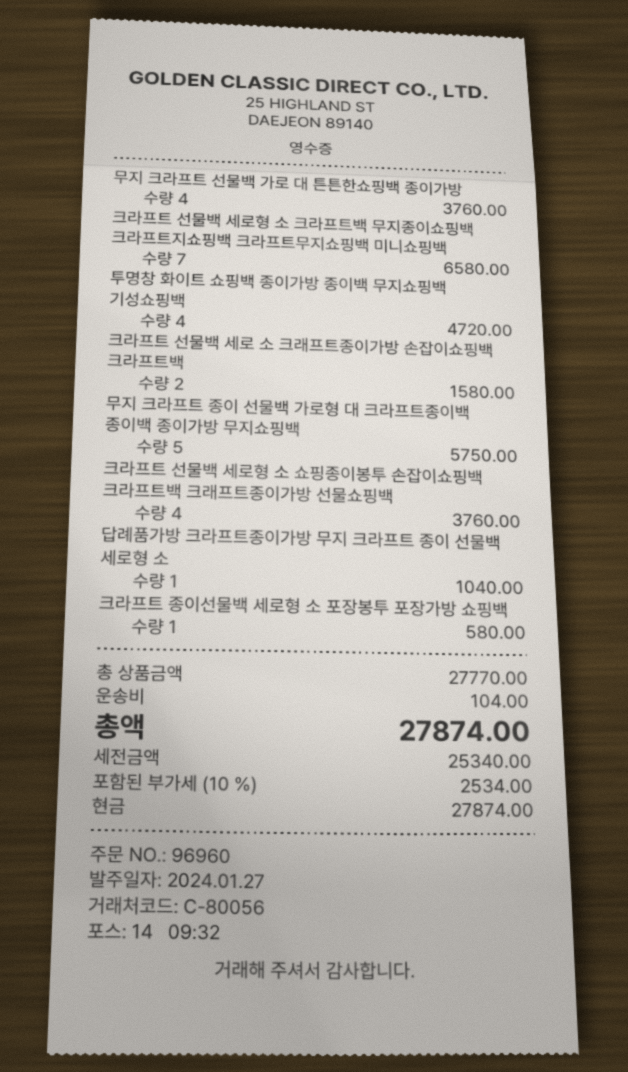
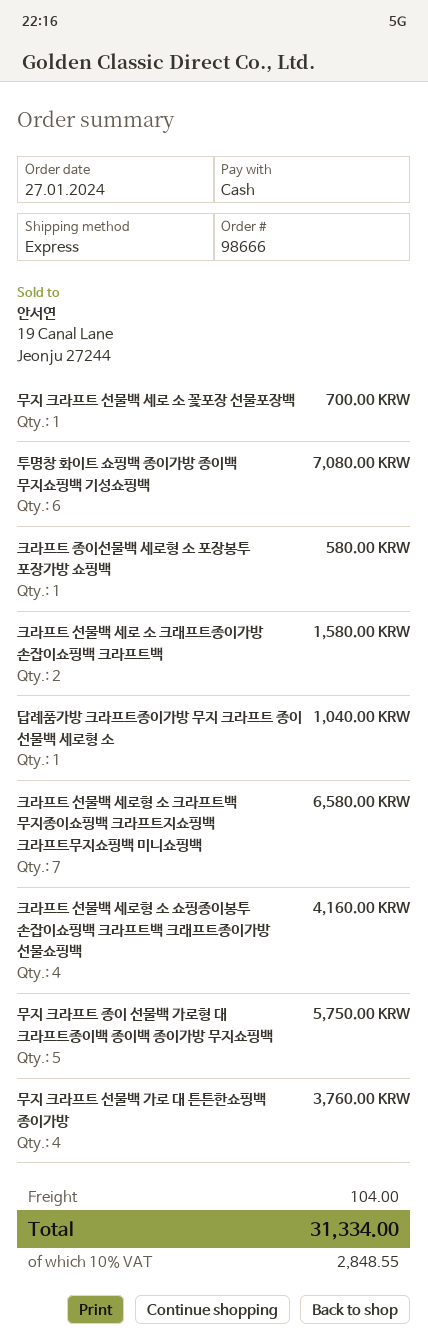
order number: 96960 -> 98666
투명창 화이트 쇼핑백 종이가방 종이백 무지쇼핑백 기성쇼핑백: 4 for 4720.00 -> 6 for 7080.00
크라프트 선물백 세로형 소 쇼핑종이봉투 손잡이쇼핑백 크라프트백 크래프트종이가방 선물쇼핑백: 4 for 3760.00 -> 4 for 4160.00
무지 크라프트 선물백 세로 소 꽃포장 선물포장백: none -> 1 for 700.00
tax: 10% = 2534.00 -> 10% = 2848.55
total: 27874.00 -> 31334.00

